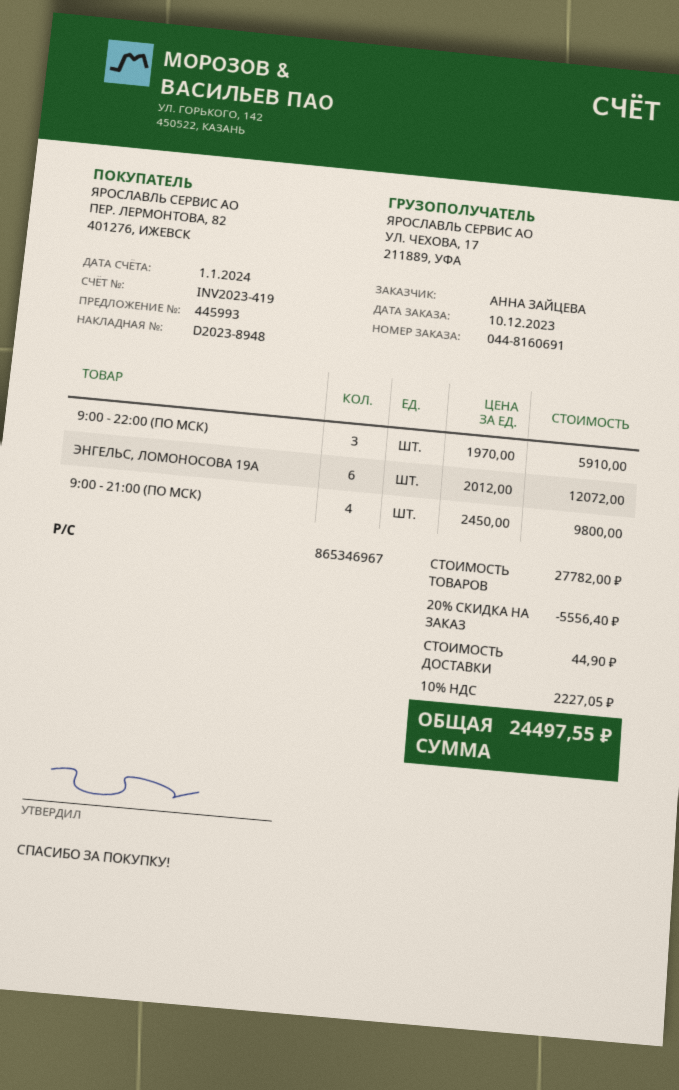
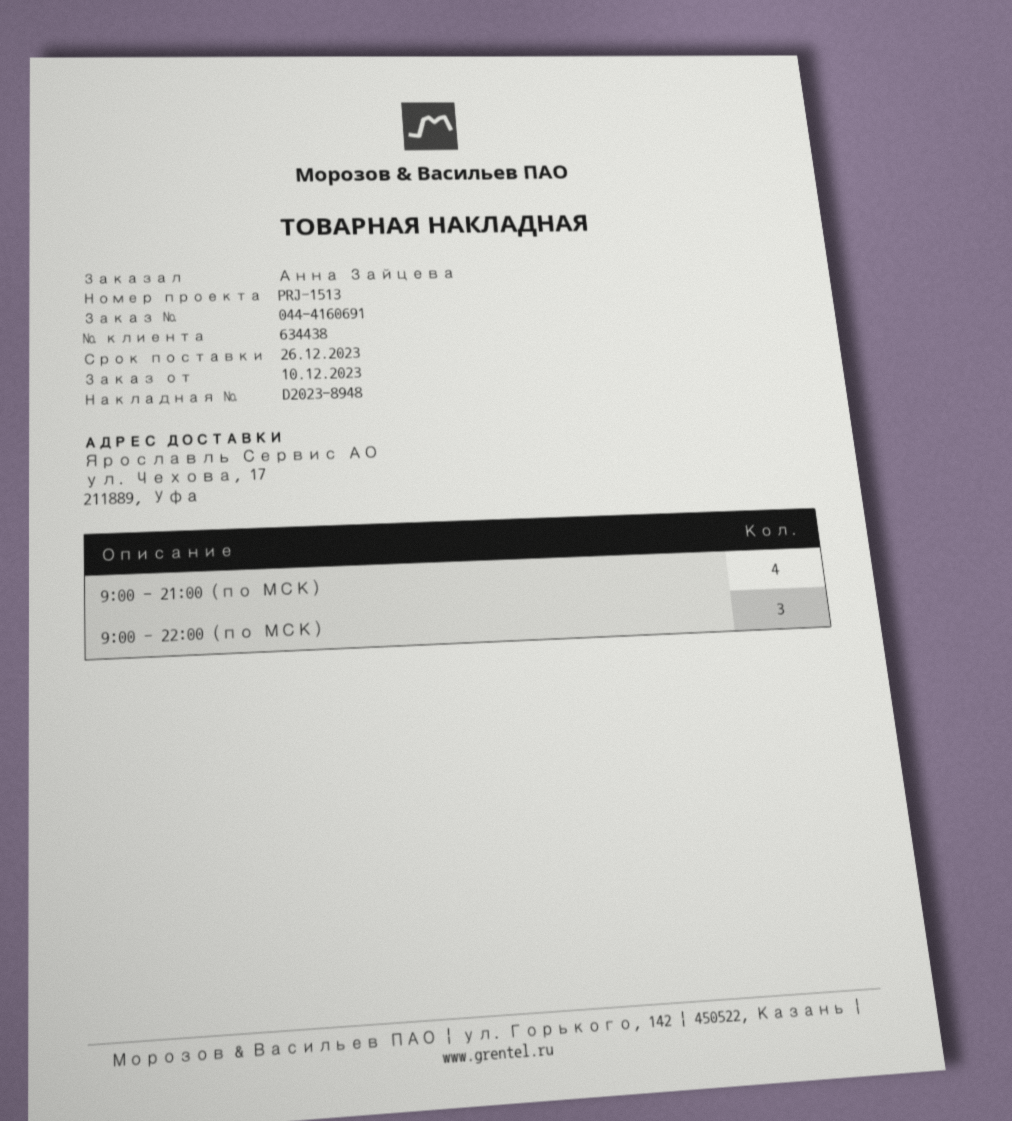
order number: 044-8160691 -> 044-4160691
ЭНГЕЛЬС, ЛОМОНОСОВА 19А: 6 -> none

